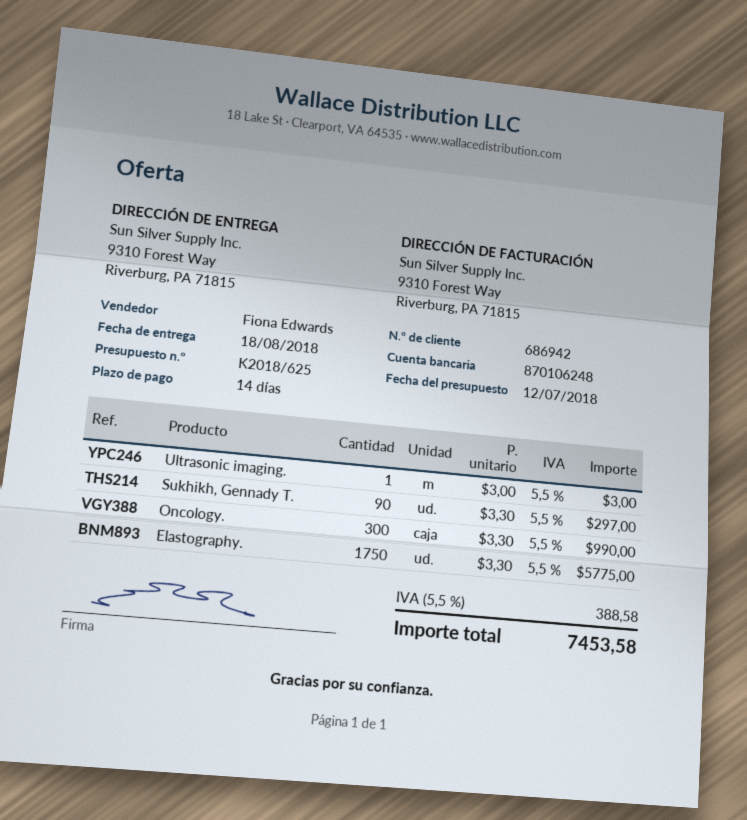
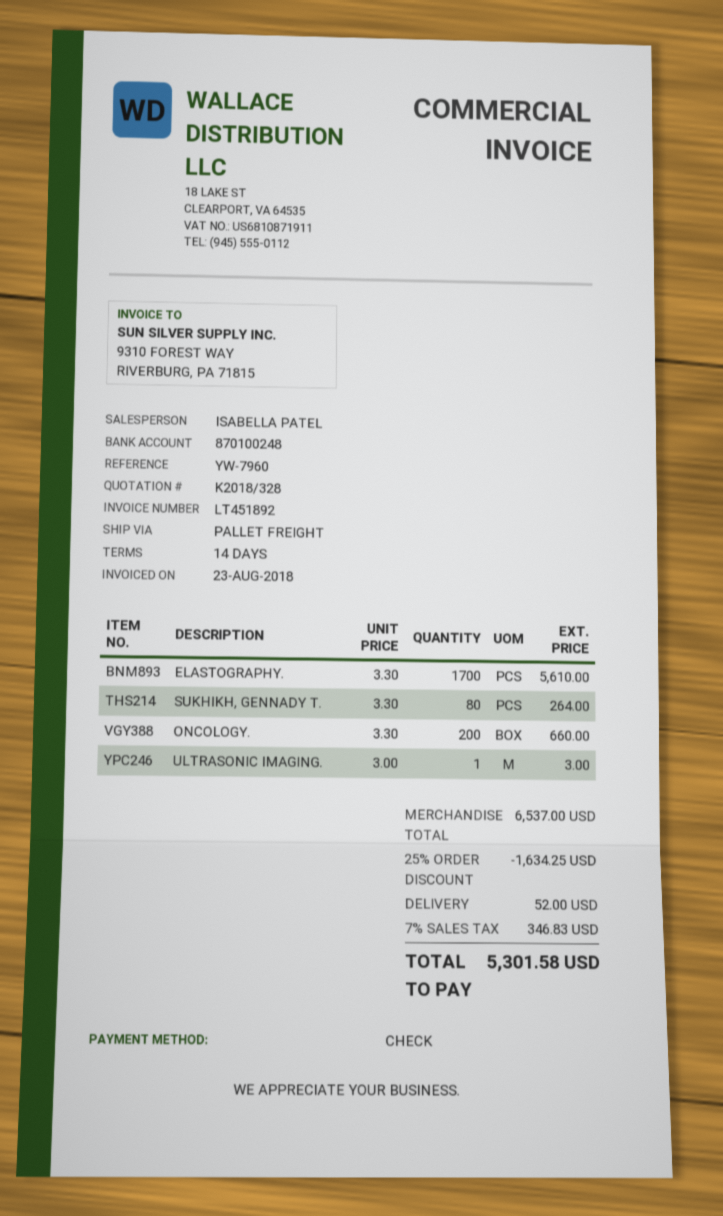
quote number: K2018/625 -> K2018/328
sales rep: Fiona Edwards -> ISABELLA PATEL
bank account: 870106248 -> 870100248
Sukhikh, Gennady T.: 90 x 3.30 = 297.00 -> 80 x 3.30 = 264.00
Oncology.: 300 x 3.30 = 990.00 -> 200 x 3.30 = 660.00
Elastography.: 1750 x 3.30 = 5775.00 -> 1700 x 3.30 = 5610.00
discount: none -> 25% = 1634.25
shipping: none -> 52.00
tax: 5.5% = 388.58 -> 7% = 346.83
total: 7453.58 -> 5301.58

